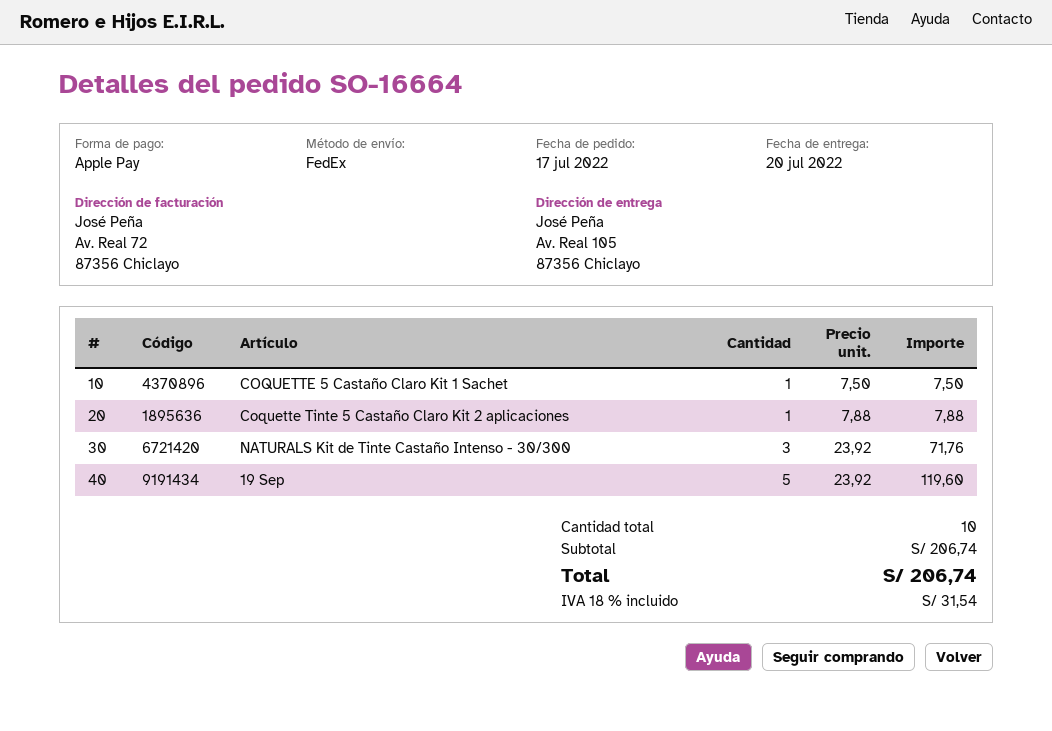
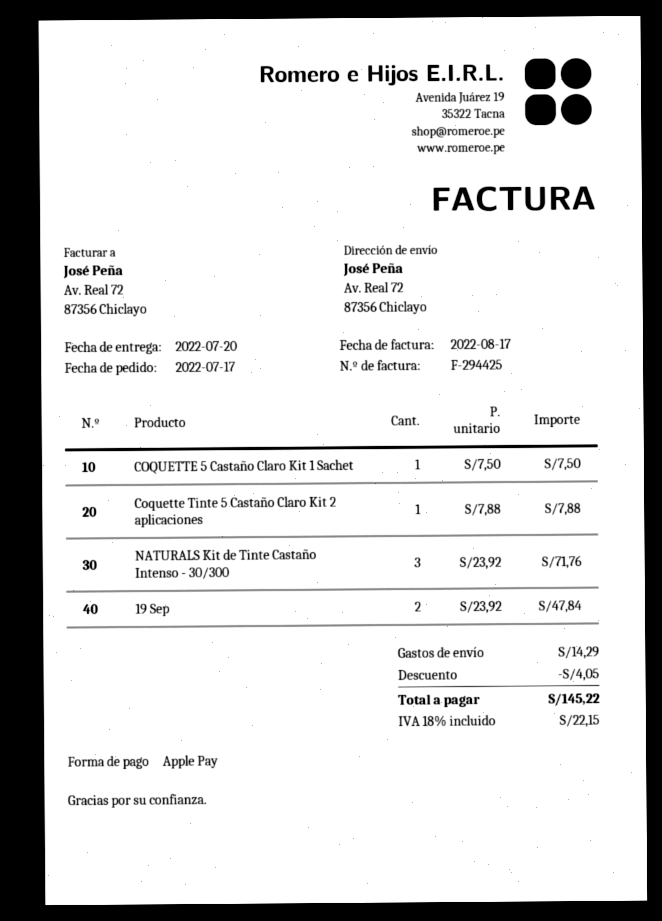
ship to: Av. Real 105, 87356 Chiclayo -> Av. Real 72, 87356 Chiclayo
19 Sep: 5 x 23.92 = 119.60 -> 2 x 23.92 = 47.84
discount: none -> 4.05
shipping: none -> 14.29
tax: 18% = 31.54 -> 18% = 22.15
total: 206.74 -> 145.22

